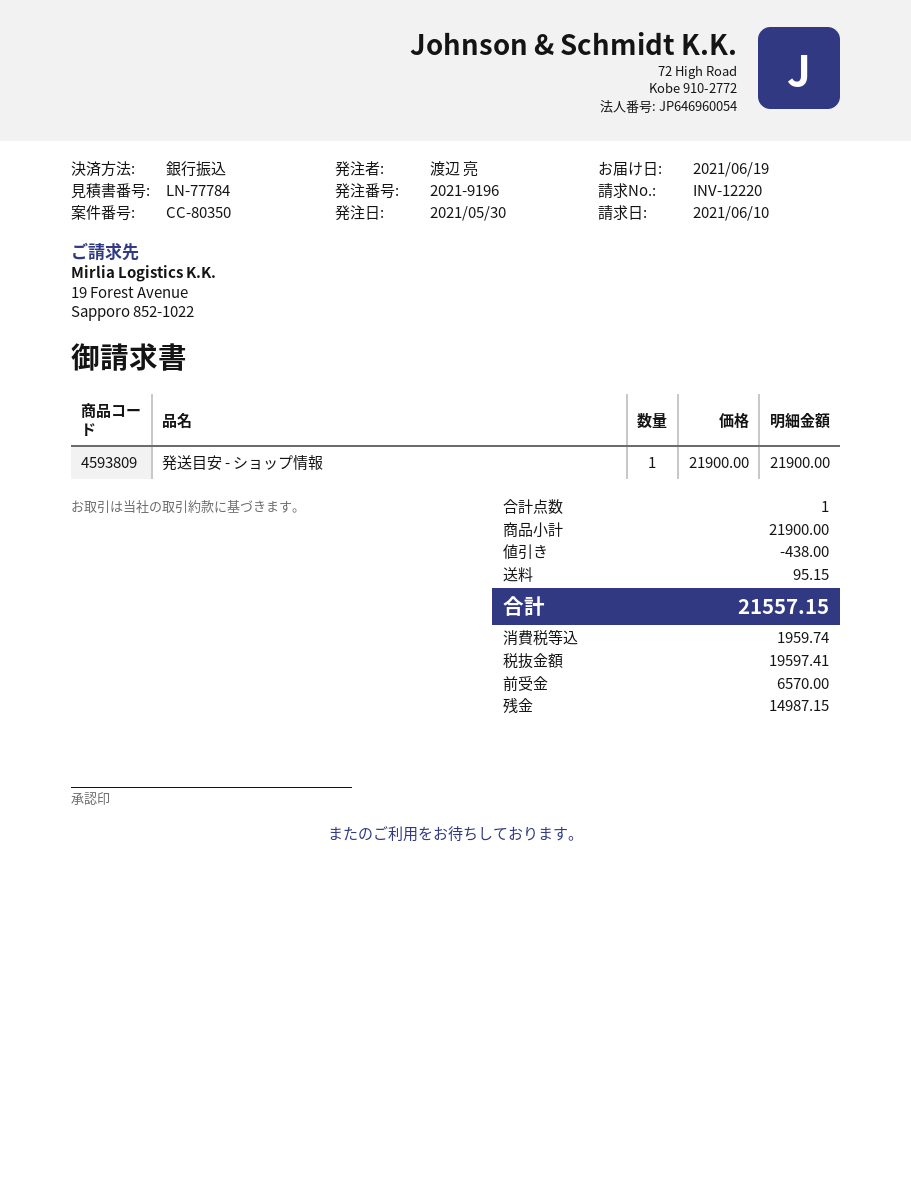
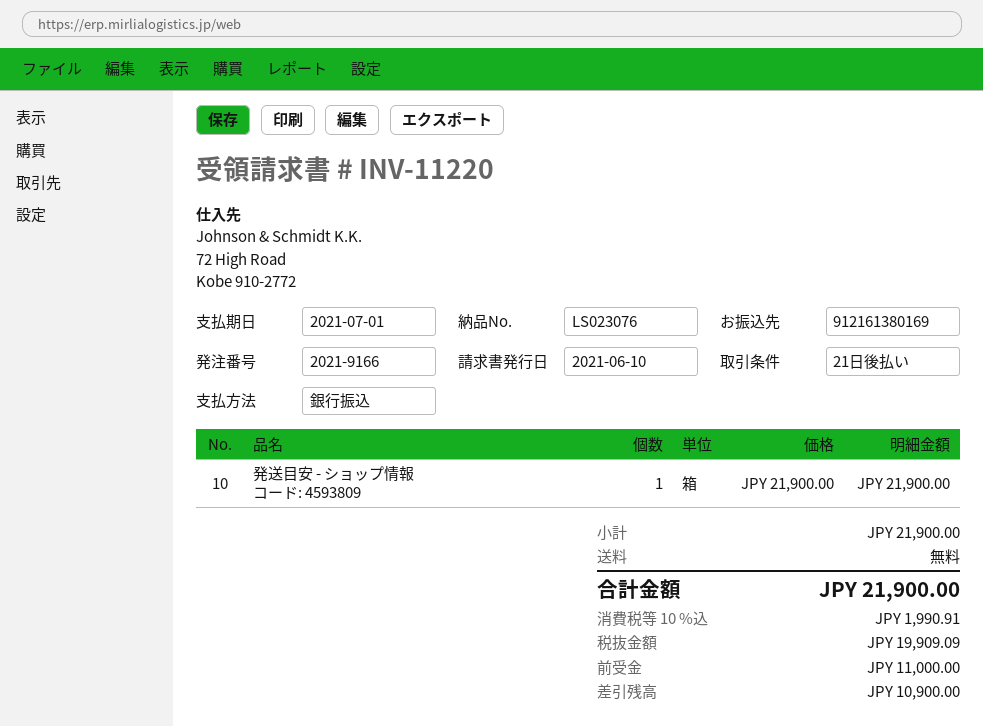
order number: 2021-9196 -> 2021-9166
invoice number: INV-12220 -> INV-11220
discount: 438.00 -> none
shipping: 95.15 -> 0.00
net: 19597.41 -> 19909.09
tax: 1959.74 -> 1990.91
total: 21557.15 -> 21900.00
deposit: 6570.00 -> 11000.00
balance: 14987.15 -> 10900.00

